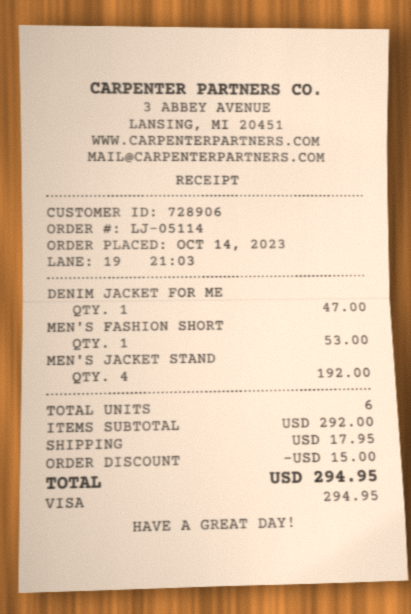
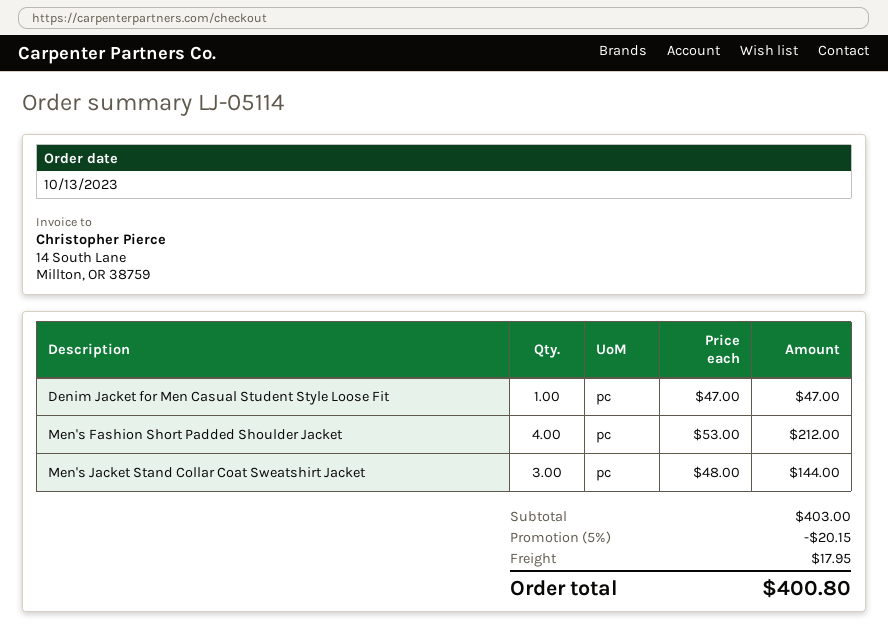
order date: 2023-10-14 -> 2023-10-13
MEN'S FASHION SHORT: 1 for 53.00 -> 4 for 212.00
MEN'S JACKET STAND: 4 for 192.00 -> 3 for 144.00
subtotal: 292.00 -> 403.00
discount: 15.00 -> 20.15
total: 294.95 -> 400.80

